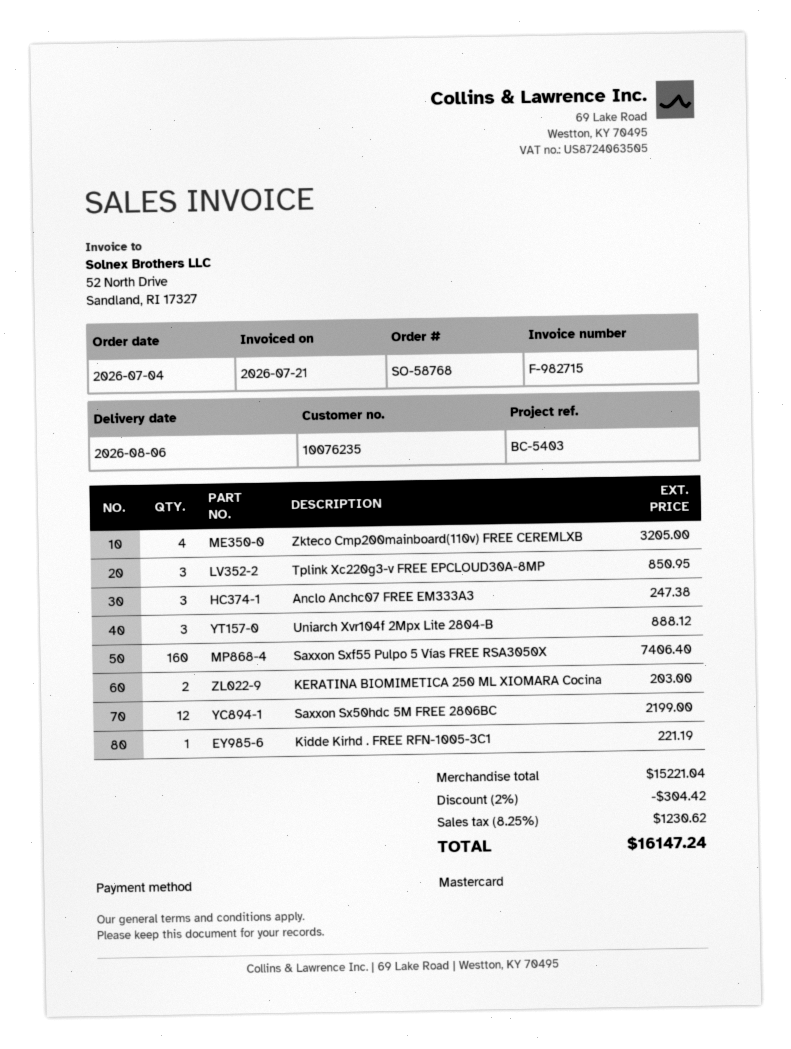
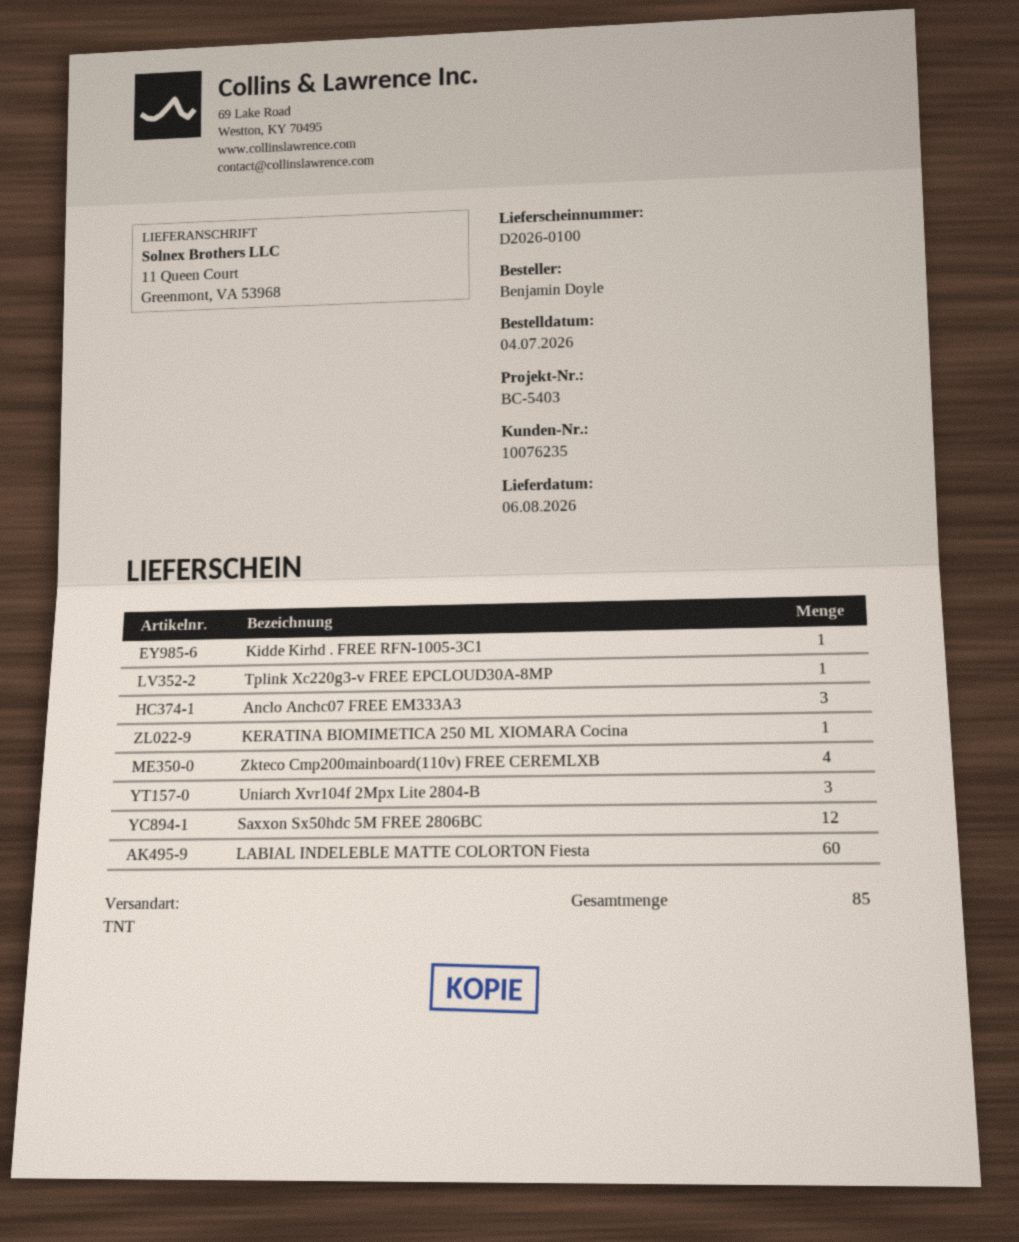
Tplink Xc220g3-v FREE EPCLOUD30A-8MP: 3 -> 1
Saxxon Sxf55 Pulpo 5 Vías FREE RSA3050X: 160 -> none
KERATINA BIOMIMETICA 250 ML XIOMARA Cocina: 2 -> 1
LABIAL INDELEBLE MATTE COLORTON Fiesta: none -> 60

